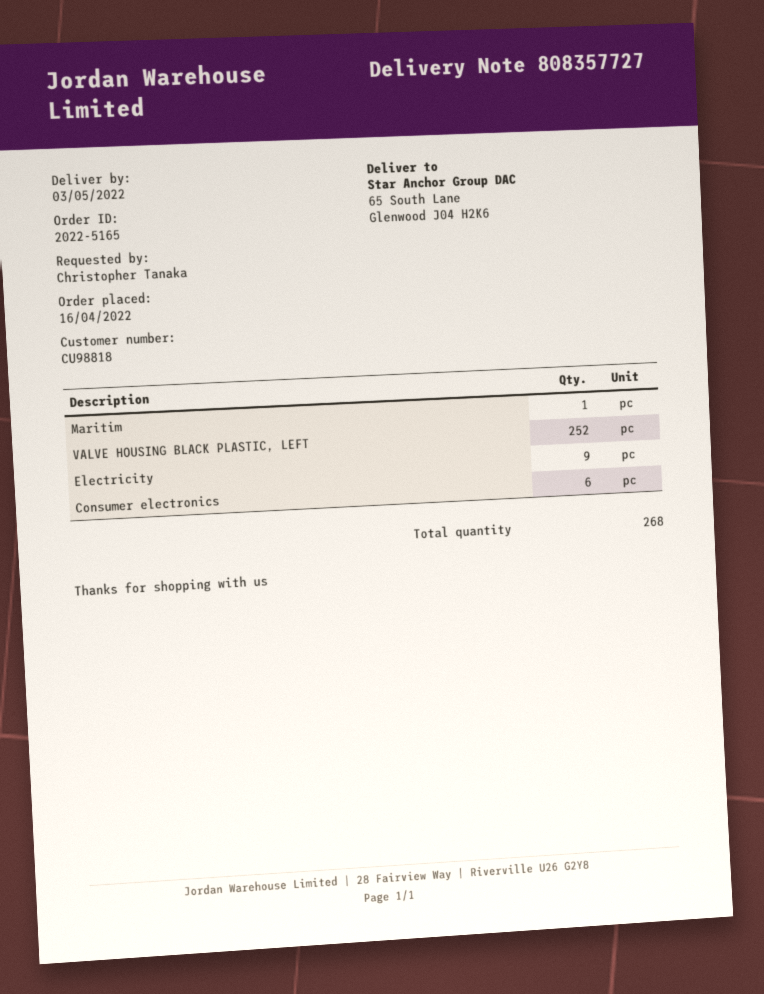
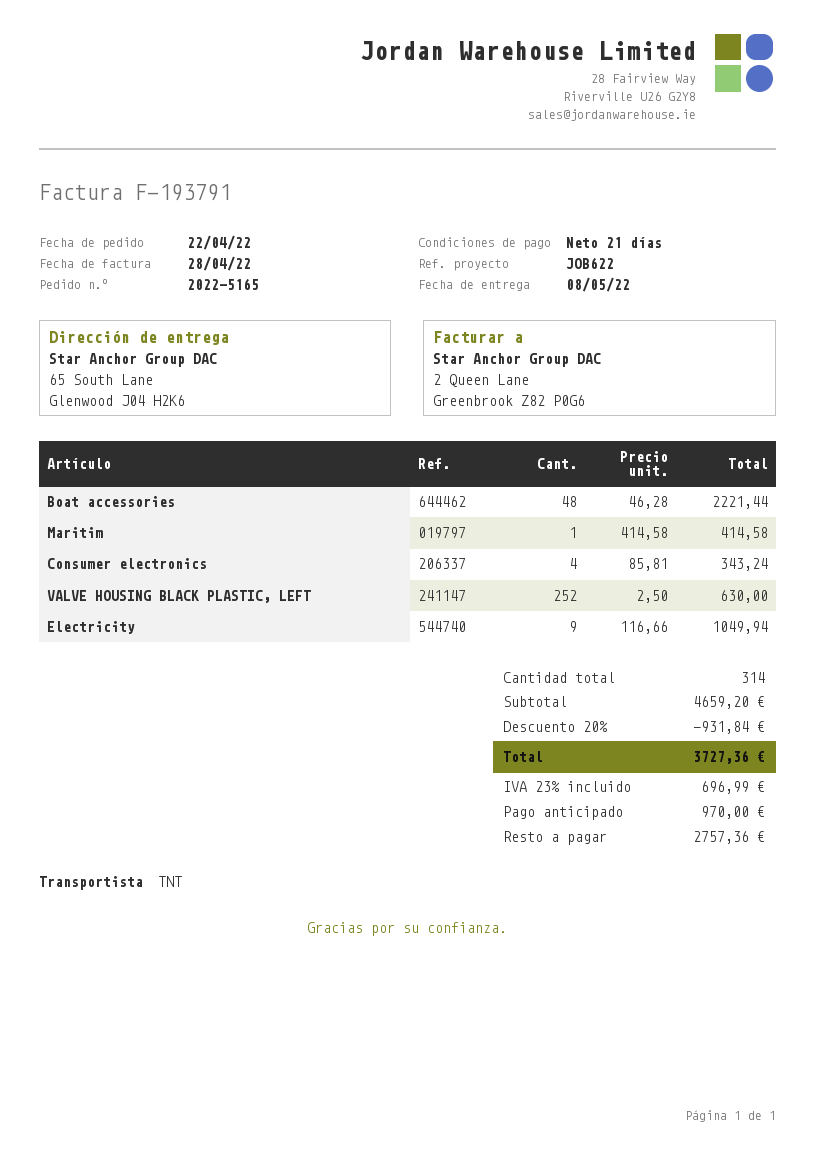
order date: 2022-04-16 -> 2022-04-22
delivery date: 2022-05-03 -> 2022-05-08
Consumer electronics: 6 -> 4
Boat accessories: none -> 48
total quantity: 268 -> 314

